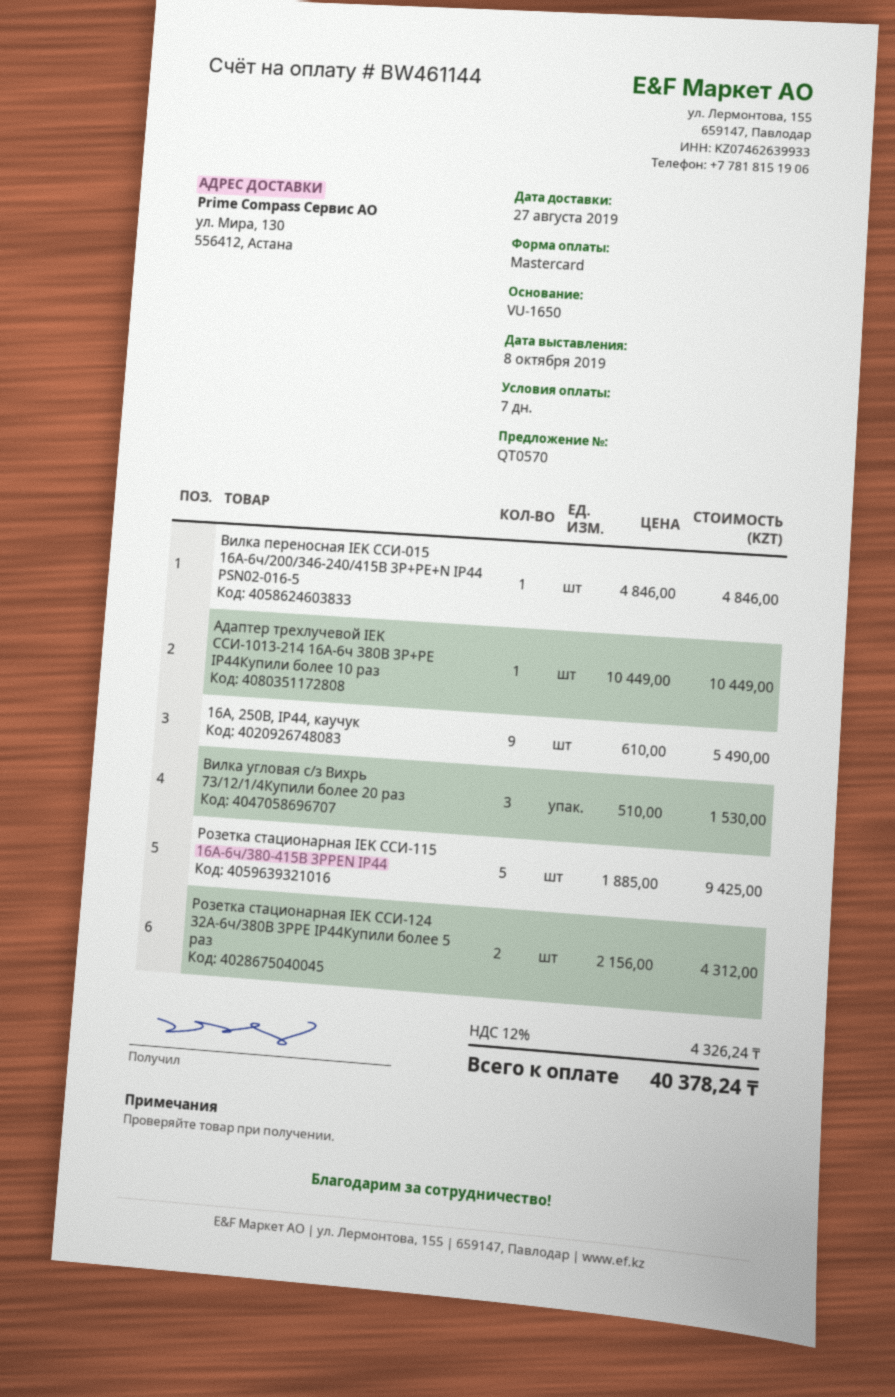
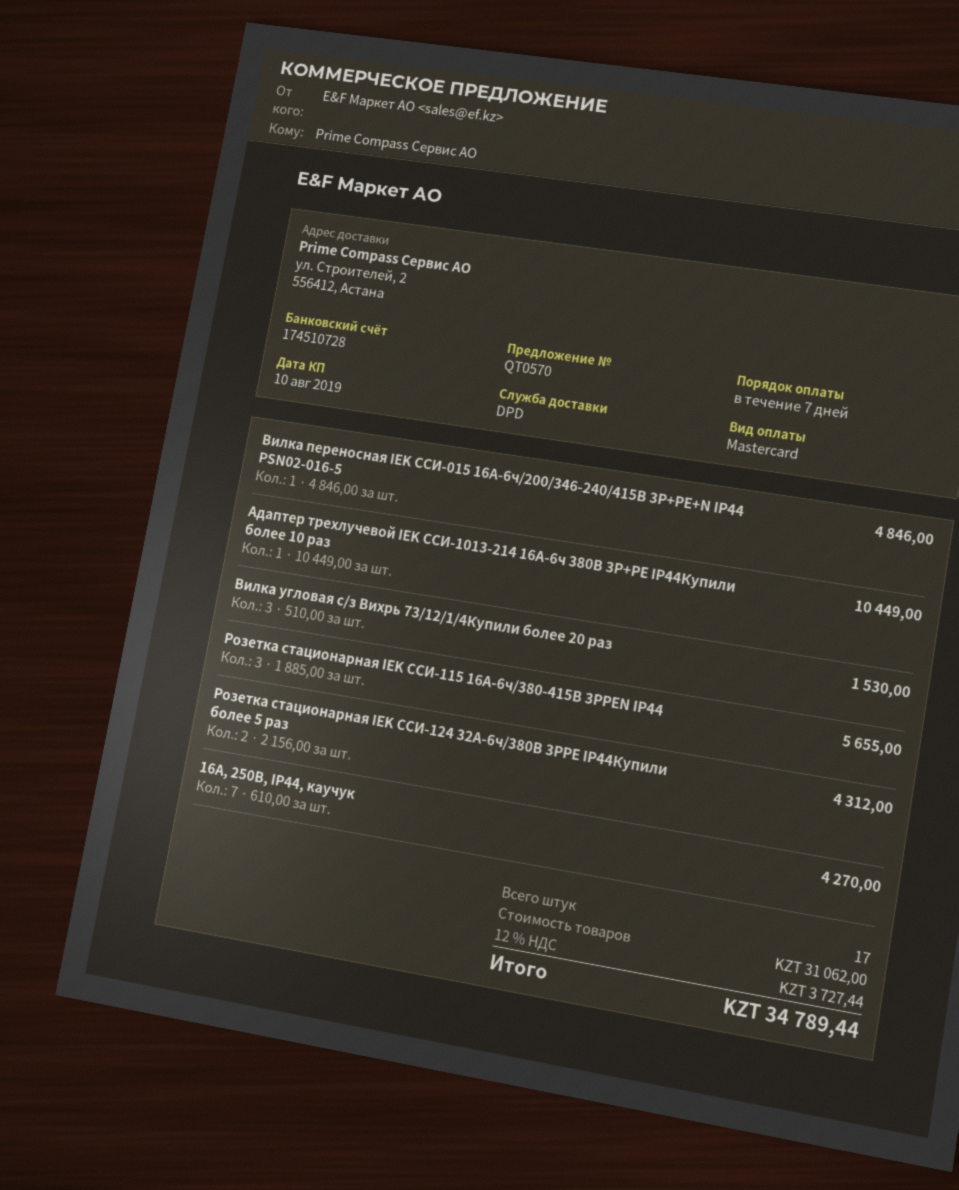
ship to: ул. Мира, 130, 556412, Астана -> ул. Строителей, 2, 556412, Астана
16А, 250В, IP44, каучук: 9 x 610.00 = 5490.00 -> 7 x 610.00 = 4270.00
Розетка стационарная IEK ССИ-115 16А-6ч/380-415В 3PPEN IP44: 5 x 1885.00 = 9425.00 -> 3 x 1885.00 = 5655.00
tax: 12% = 4326.24 -> 12% = 3727.44
total: 40378.24 -> 34789.44

